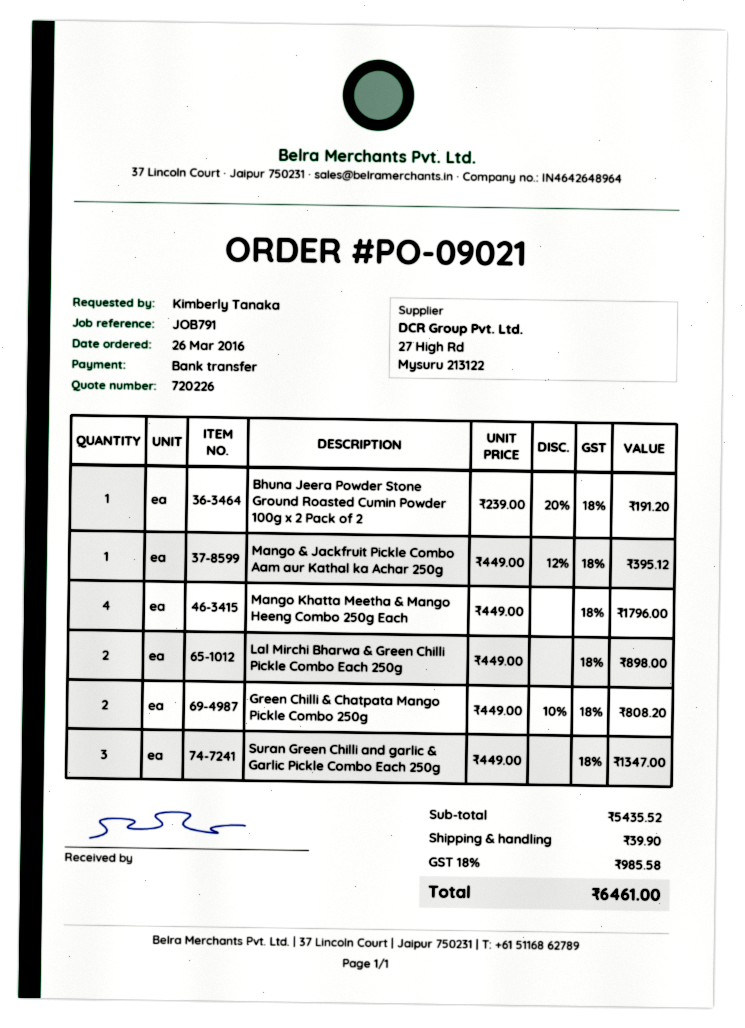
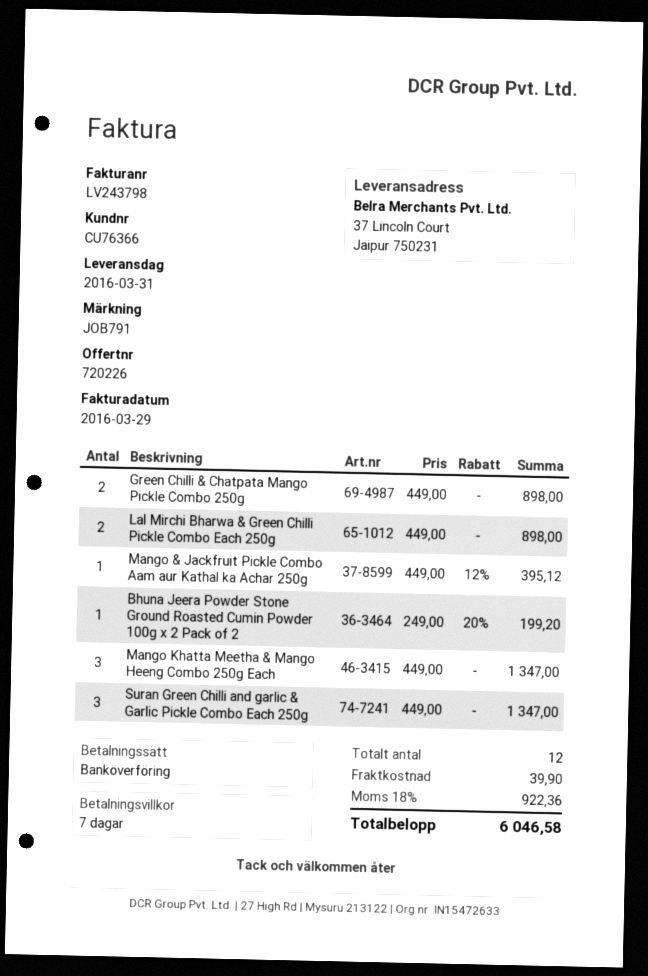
Bhuna Jeera Powder Stone Ground Roasted Cumin Powder 100g x 2 Pack of 2: 1 x 239.00 - 20% = 191.20 -> 1 x 249.00 - 20% = 199.20
Mango Khatta Meetha & Mango Heeng Combo 250g Each: 4 x 449.00 = 1796.00 -> 3 x 449.00 = 1347.00
Green Chilli & Chatpata Mango Pickle Combo 250g: 2 x 449.00 - 10% = 808.20 -> 2 x 449.00 = 898.00
tax: 18% = 985.58 -> 18% = 922.36
total: 6461.00 -> 6046.58

